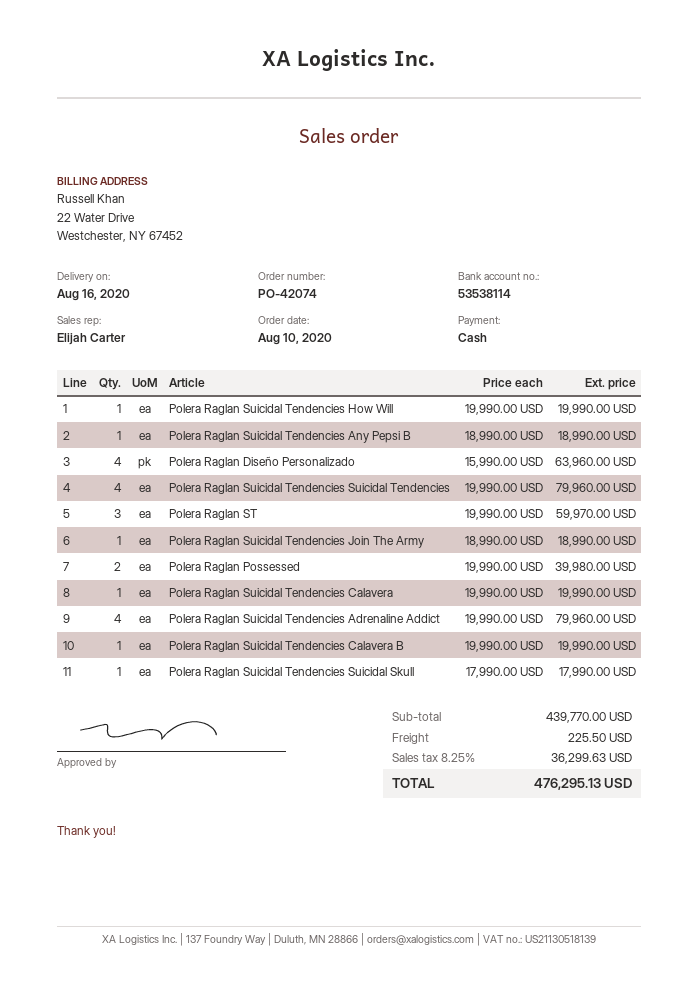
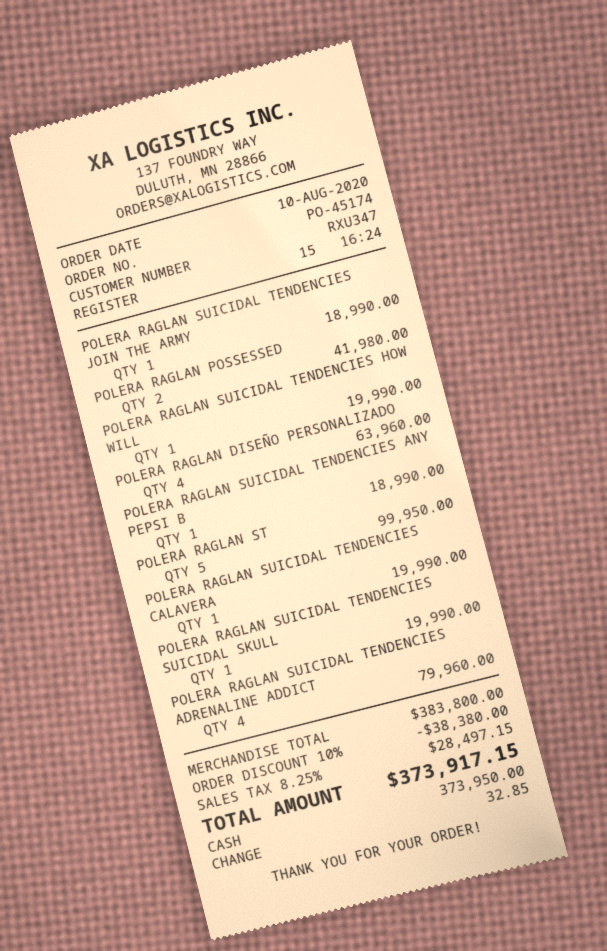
order number: PO-42074 -> PO-45174
Polera Raglan Suicidal Tendencies Suicidal Tendencies: 4 for 79960.00 -> none
Polera Raglan ST: 3 for 59970.00 -> 5 for 99950.00
Polera Raglan Possessed: 2 for 39980.00 -> 2 for 41980.00
Polera Raglan Suicidal Tendencies Calavera B: 1 for 19990.00 -> none
Polera Raglan Suicidal Tendencies Suicidal Skull: 1 for 17990.00 -> 1 for 19990.00
subtotal: 439770.00 -> 383800.00
discount: none -> 10% = 38380.00
shipping: 225.50 -> none
tax: 8.25% = 36299.63 -> 8.25% = 28497.15
total: 476295.13 -> 373917.15

